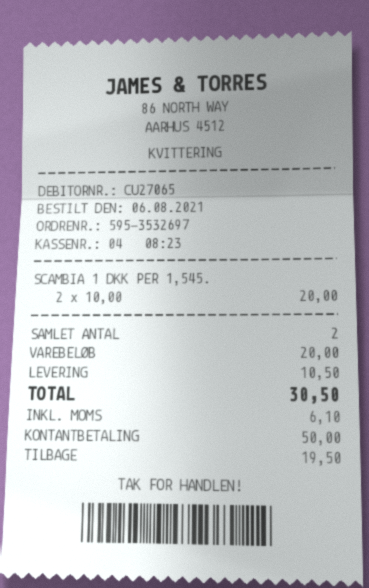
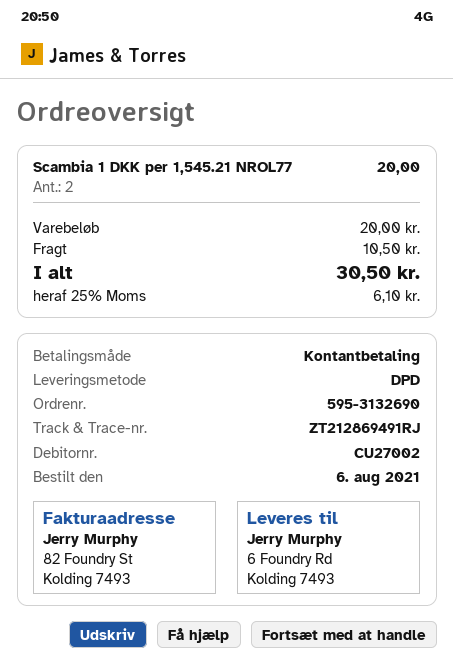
order number: 595-3532697 -> 595-3132690
customer number: CU27065 -> CU27002

